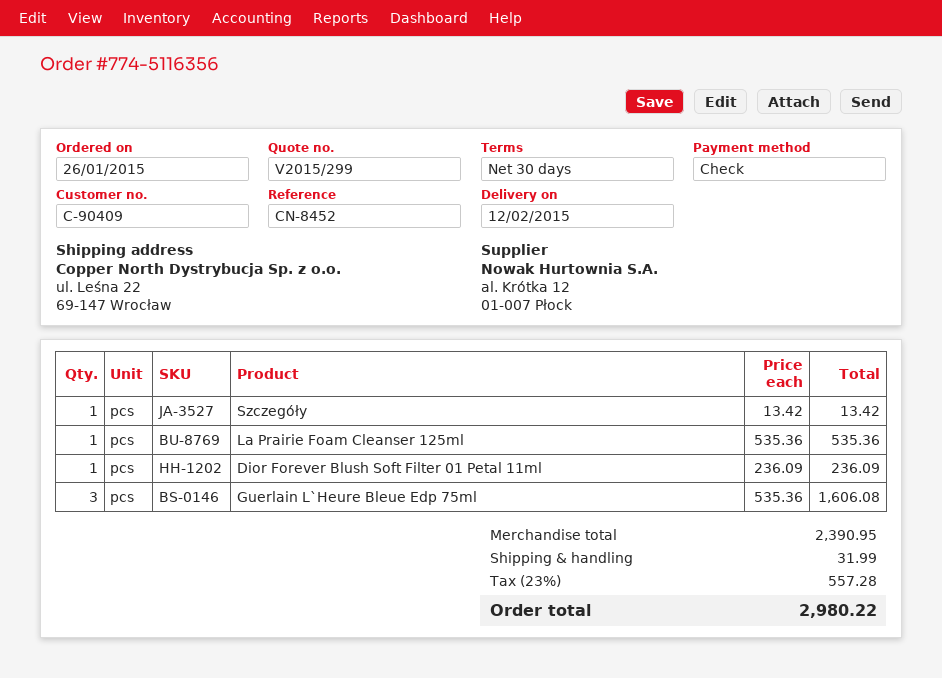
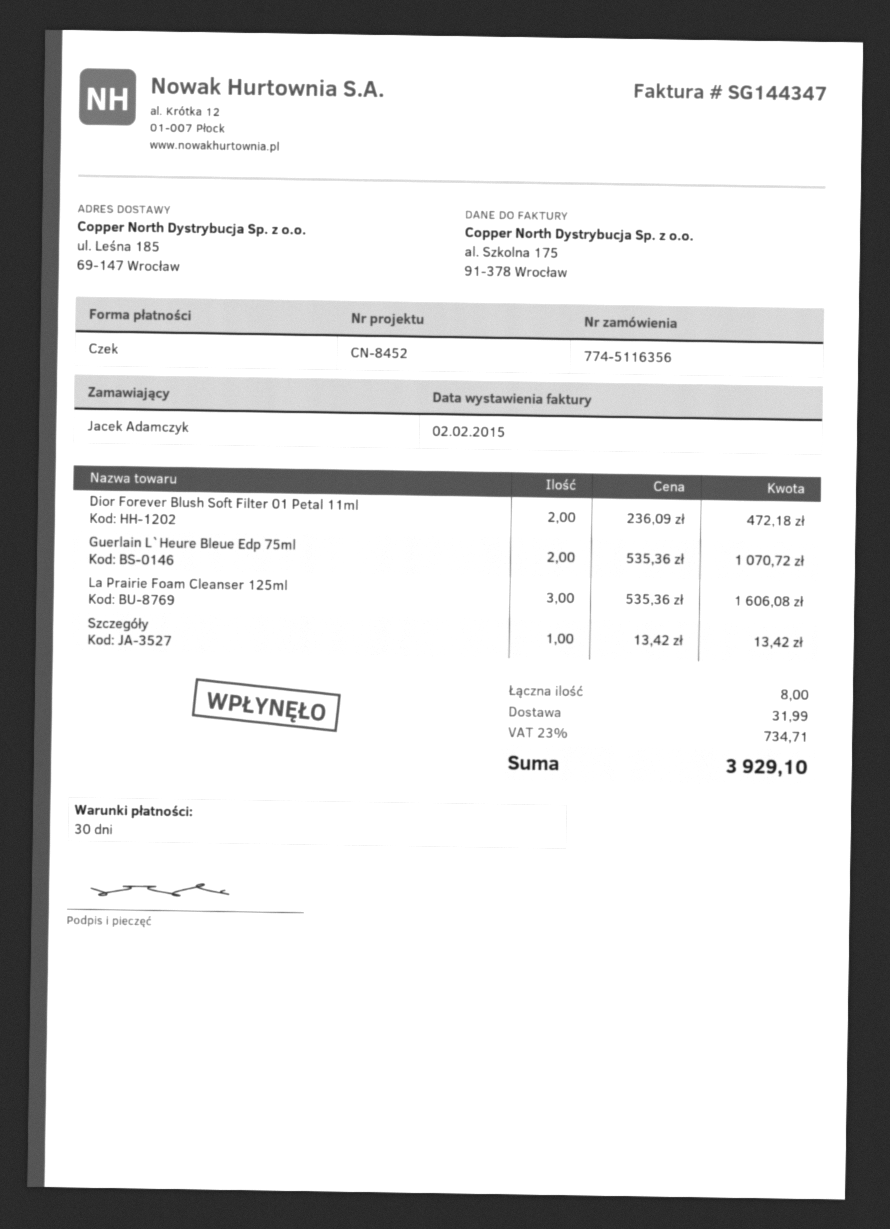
ship to: ul. Leśna 22, 69-147 Wrocław -> ul. Leśna 185, 69-147 Wrocław
La Prairie Foam Cleanser 125ml: 1 x 535.36 = 535.36 -> 3 x 535.36 = 1606.08
Dior Forever Blush Soft Filter 01 Petal 11ml: 1 x 236.09 = 236.09 -> 2 x 236.09 = 472.18
Guerlain L`Heure Bleue Edp 75ml: 3 x 535.36 = 1606.08 -> 2 x 535.36 = 1070.72
tax: 23% = 557.28 -> 23% = 734.71
total: 2980.22 -> 3929.10

